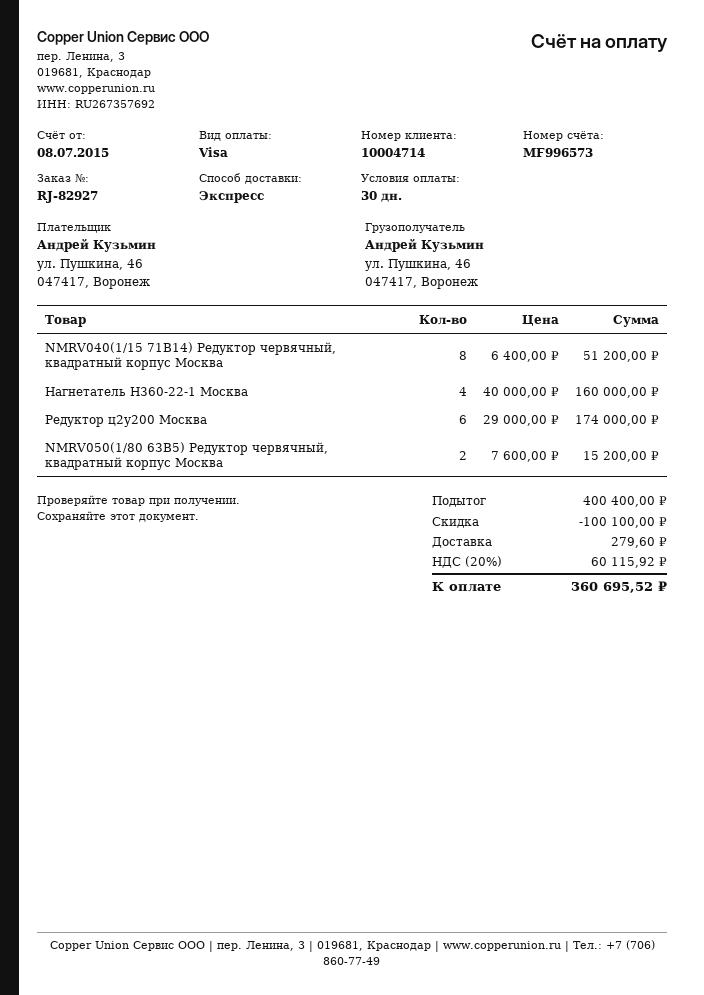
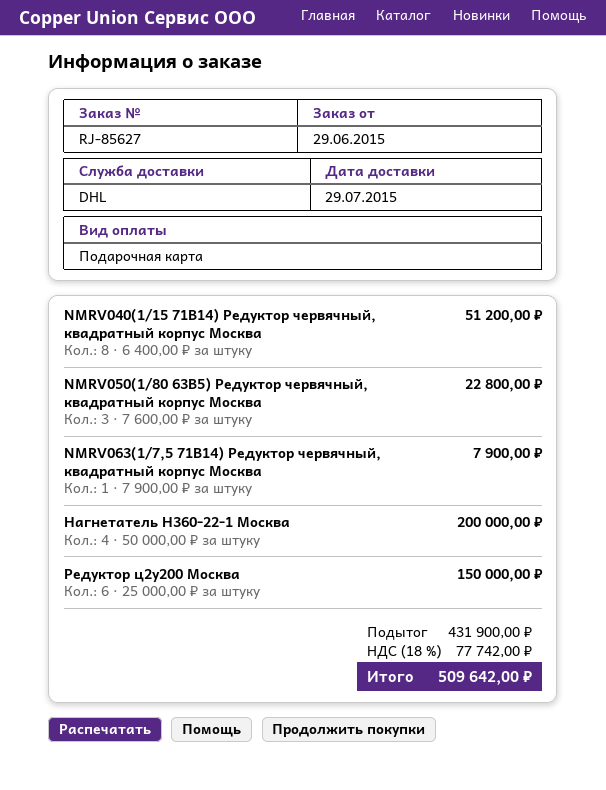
order number: RJ-82927 -> RJ-85627
payment method: Visa -> gift card
shipping method: express -> DHL
Нагнетатель Н360-22-1 Москва: 4 x 40000.00 = 160000.00 -> 4 x 50000.00 = 200000.00
Редуктор ц2у200 Москва: 6 x 29000.00 = 174000.00 -> 6 x 25000.00 = 150000.00
NMRV050(1/80 63B5) Редуктор червячный, квадратный корпус Москва: 2 x 7600.00 = 15200.00 -> 3 x 7600.00 = 22800.00
NMRV063(1/7,5 71B14) Редуктор червячный, квадратный корпус Москва: none -> 1 x 7900.00 = 7900.00
subtotal: 400400.00 -> 431900.00
discount: 100100.00 -> none
shipping: 279.60 -> none
tax: 20% = 60115.92 -> 18% = 77742.00
total: 360695.52 -> 509642.00

